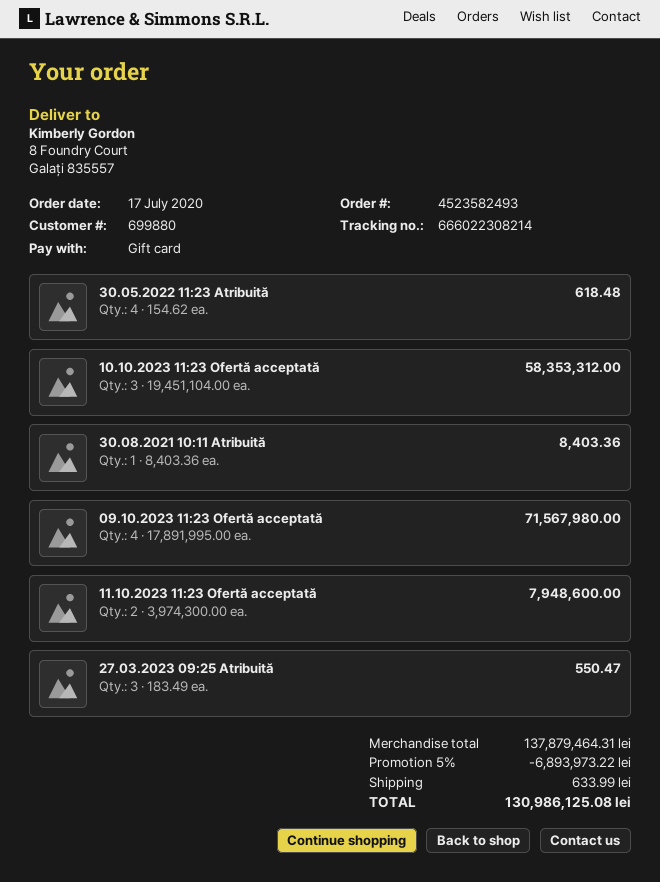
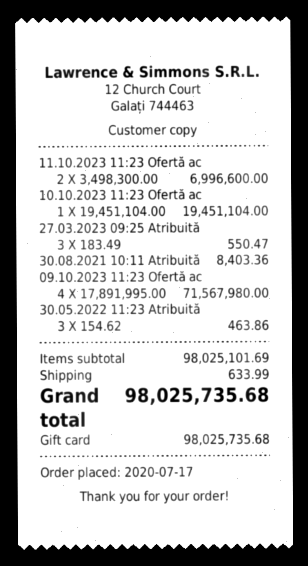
30.05.2022 11:23 Atribuită: 4 x 154.62 = 618.48 -> 3 x 154.62 = 463.86
10.10.2023 11:23 Ofertă acceptată: 3 x 19451104.00 = 58353312.00 -> 1 x 19451104.00 = 19451104.00
11.10.2023 11:23 Ofertă acceptată: 2 x 3974300.00 = 7948600.00 -> 2 x 3498300.00 = 6996600.00
subtotal: 137879464.31 -> 98025101.69
discount: 5% = 6893973.22 -> none
total: 130986125.08 -> 98025735.68

